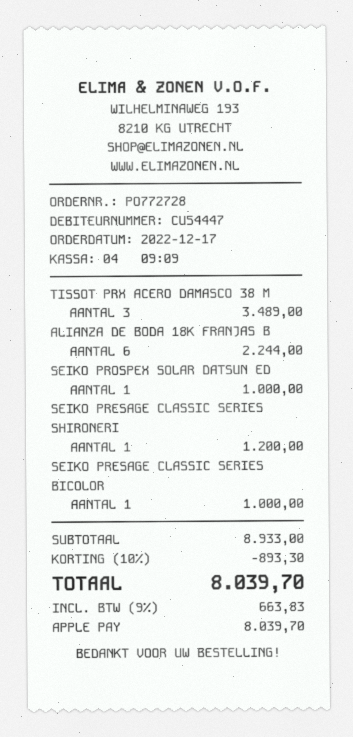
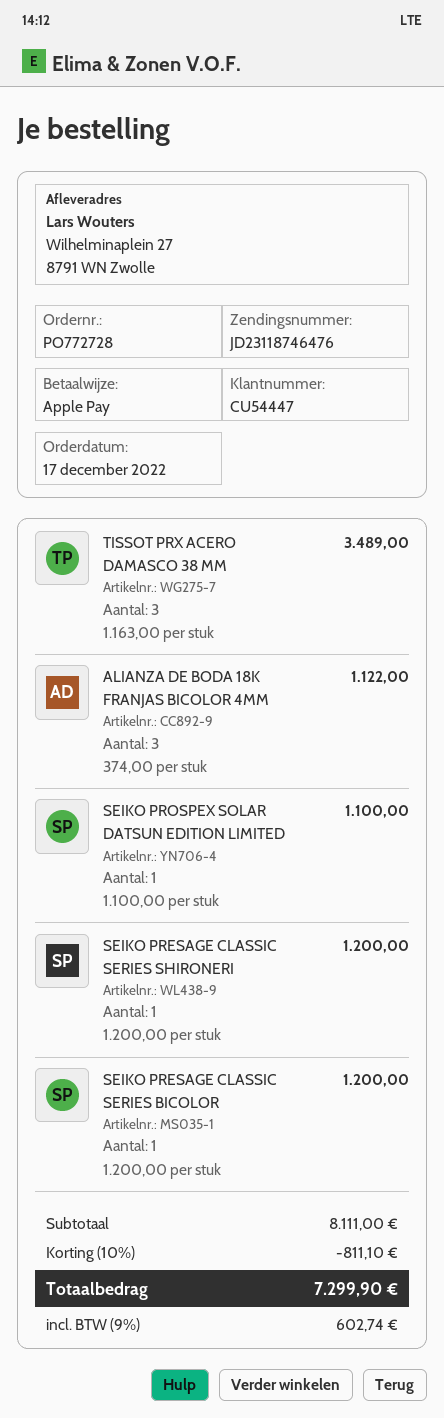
ALIANZA DE BODA 18K FRANJAS B: 6 for 2244.00 -> 3 for 1122.00
SEIKO PROSPEX SOLAR DATSUN ED: 1 for 1000.00 -> 1 for 1100.00
SEIKO PRESAGE CLASSIC SERIES BICOLOR: 1 for 1000.00 -> 1 for 1200.00
subtotal: 8933.00 -> 8111.00
discount: 10% = 893.30 -> 10% = 811.10
tax: 9% = 663.83 -> 9% = 602.74
total: 8039.70 -> 7299.90

